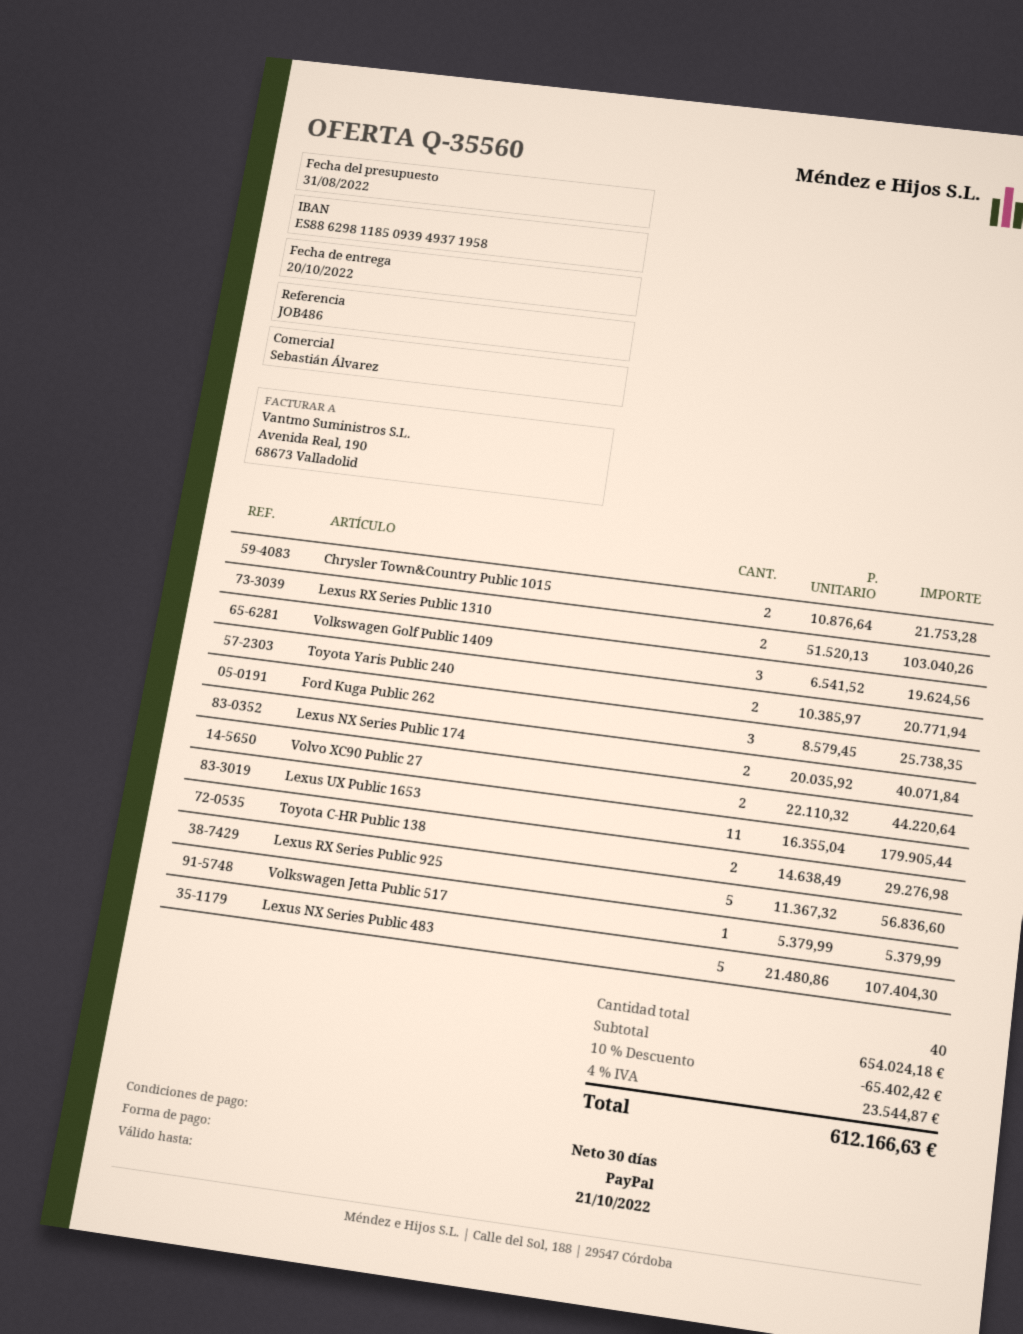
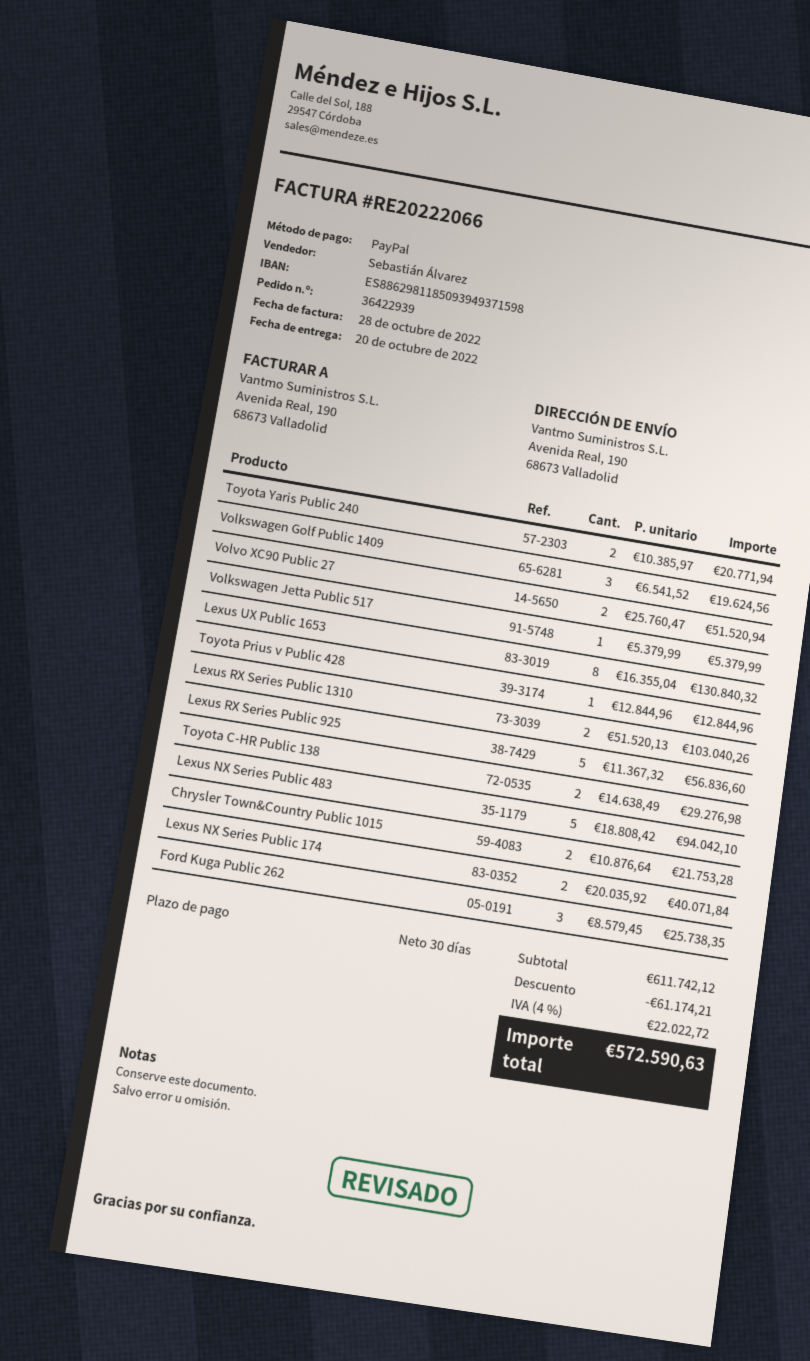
bank account: ES8862981185093949371958 -> ES8862981185093949371598
Volvo XC90 Public 27: 2 x 22110.32 = 44220.64 -> 2 x 25760.47 = 51520.94
Lexus UX Public 1653: 11 x 16355.04 = 179905.44 -> 8 x 16355.04 = 130840.32
Lexus NX Series Public 483: 5 x 21480.86 = 107404.30 -> 5 x 18808.42 = 94042.10
Toyota Prius v Public 428: none -> 1 x 12844.96 = 12844.96
subtotal: 654024.18 -> 611742.12
discount: 65402.42 -> 61174.21
tax: 4% = 23544.87 -> 4% = 22022.72
total: 612166.63 -> 572590.63

